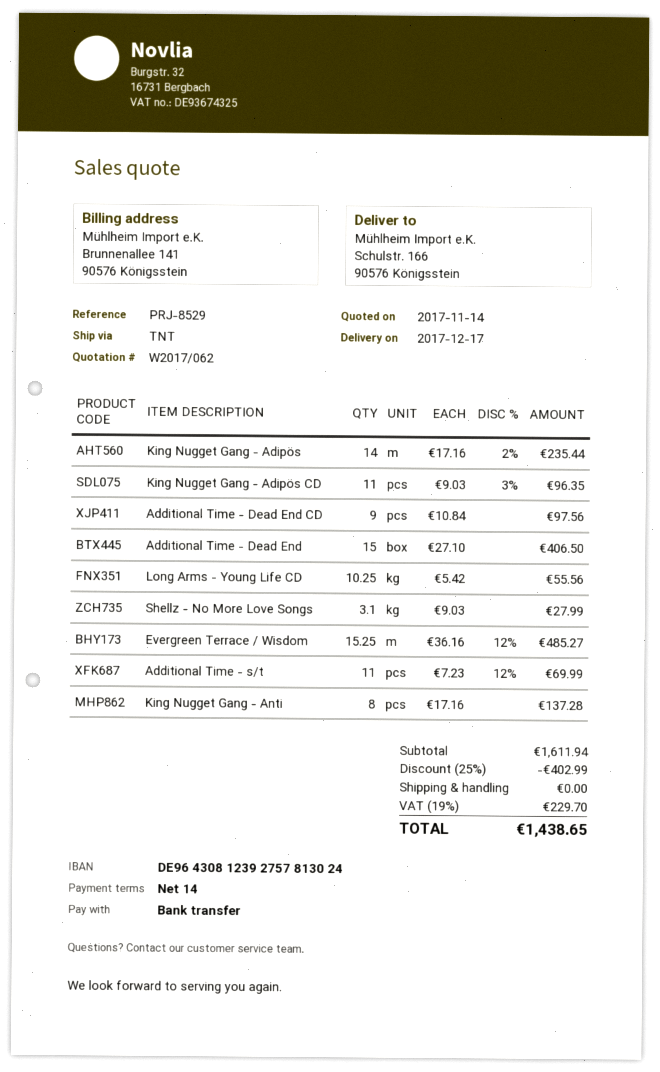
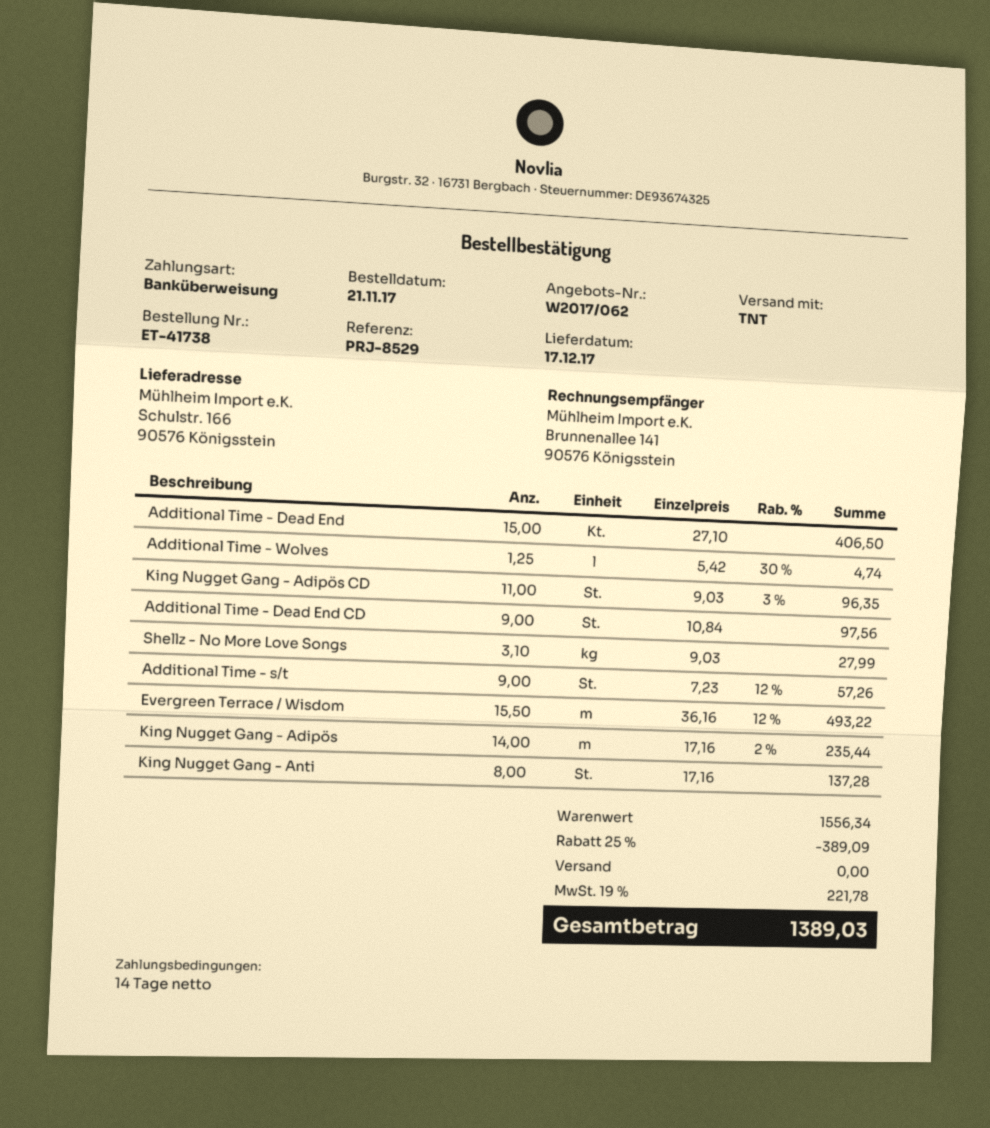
Long Arms - Young Life CD: 10.25 x 5.42 = 55.56 -> none
Evergreen Terrace / Wisdom: 15.25 x 36.16 - 12% = 485.27 -> 15.5 x 36.16 - 12% = 493.22
Additional Time - s/t: 11 x 7.23 - 12% = 69.99 -> 9 x 7.23 - 12% = 57.26
Additional Time - Wolves: none -> 1.25 x 5.42 - 30% = 4.74
subtotal: 1611.94 -> 1556.34
discount: 25% = 402.99 -> 25% = 389.09
tax: 19% = 229.70 -> 19% = 221.78
total: 1438.65 -> 1389.03

